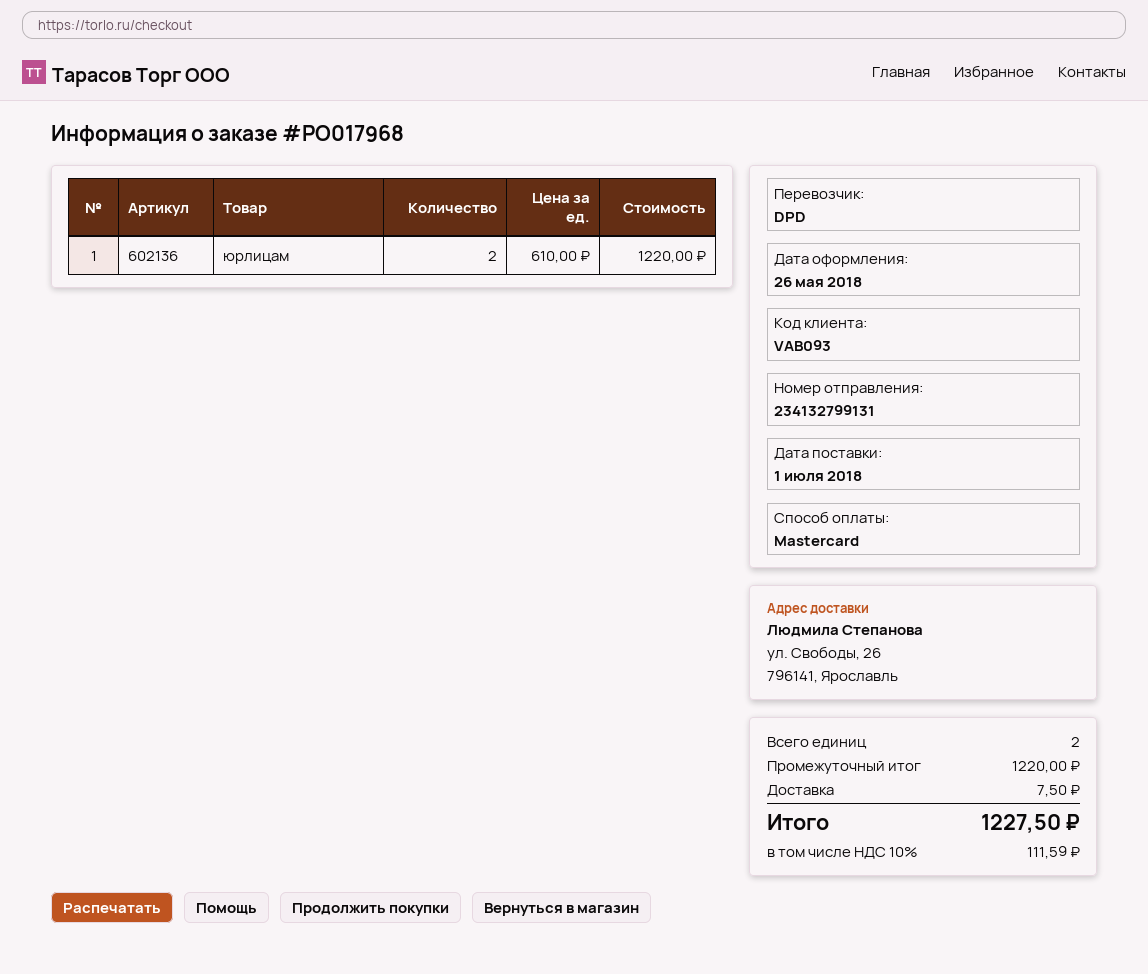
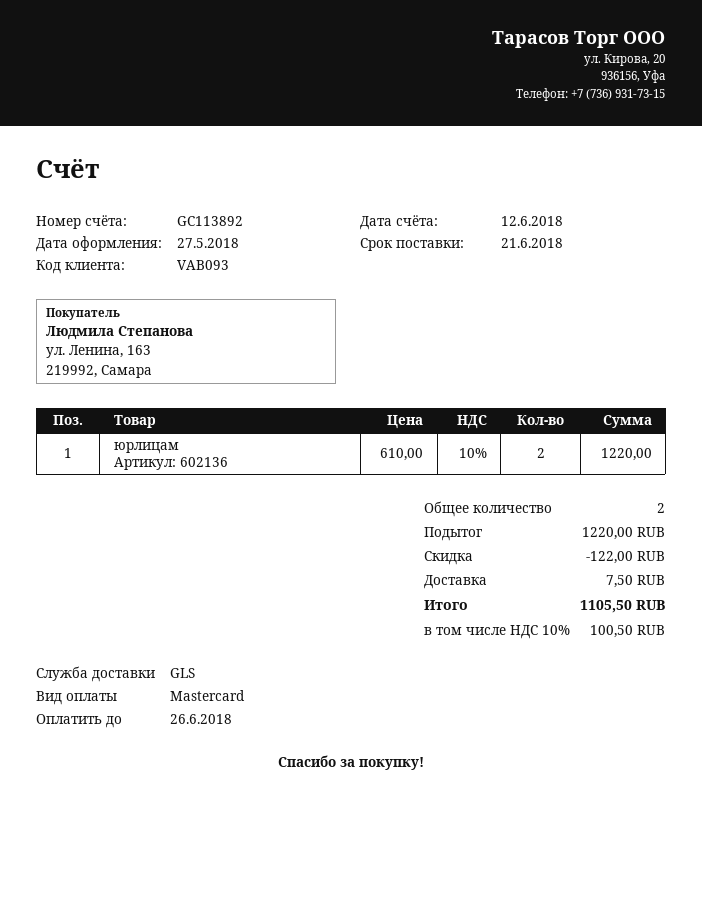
order date: 2018-05-26 -> 2018-05-27
delivery date: 2018-07-01 -> 2018-06-21
shipping method: DPD -> GLS
discount: none -> 122.00
tax: 10% = 111.59 -> 10% = 100.50
total: 1227.50 -> 1105.50

